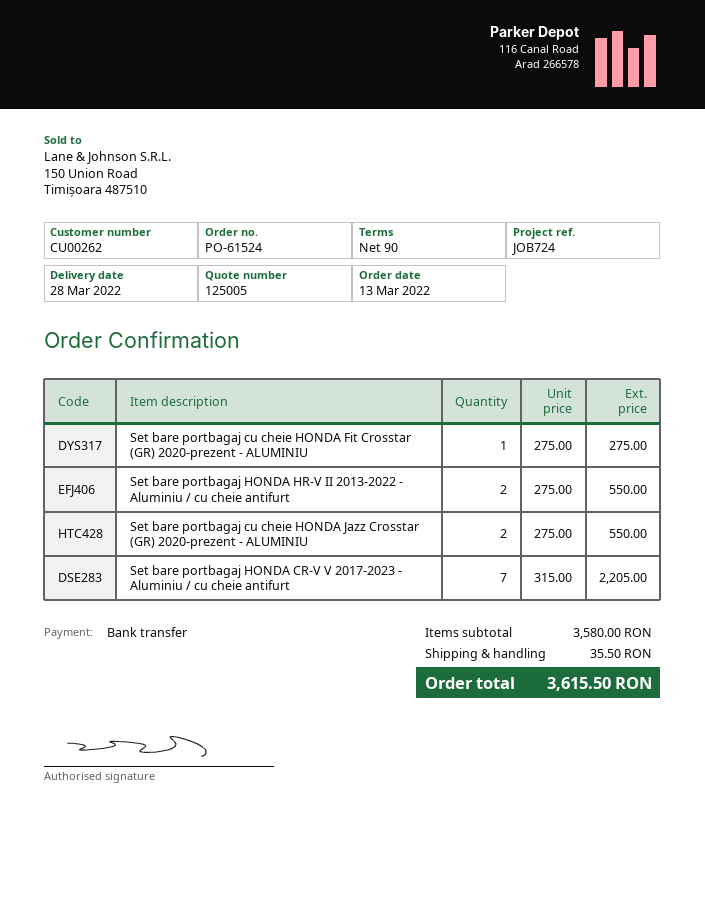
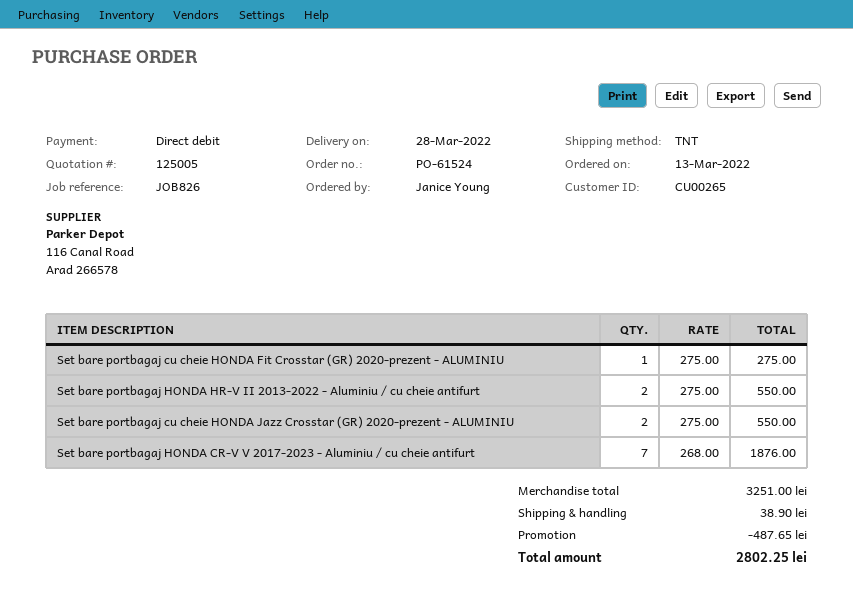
customer number: CU00262 -> CU00265
reference: JOB724 -> JOB826
payment method: bank transfer -> direct debit
Set bare portbagaj HONDA CR-V V 2017-2023 - Aluminiu / cu cheie antifurt: 7 x 315.00 = 2205.00 -> 7 x 268.00 = 1876.00
subtotal: 3580.00 -> 3251.00
discount: none -> 487.65
shipping: 35.50 -> 38.90
total: 3615.50 -> 2802.25

